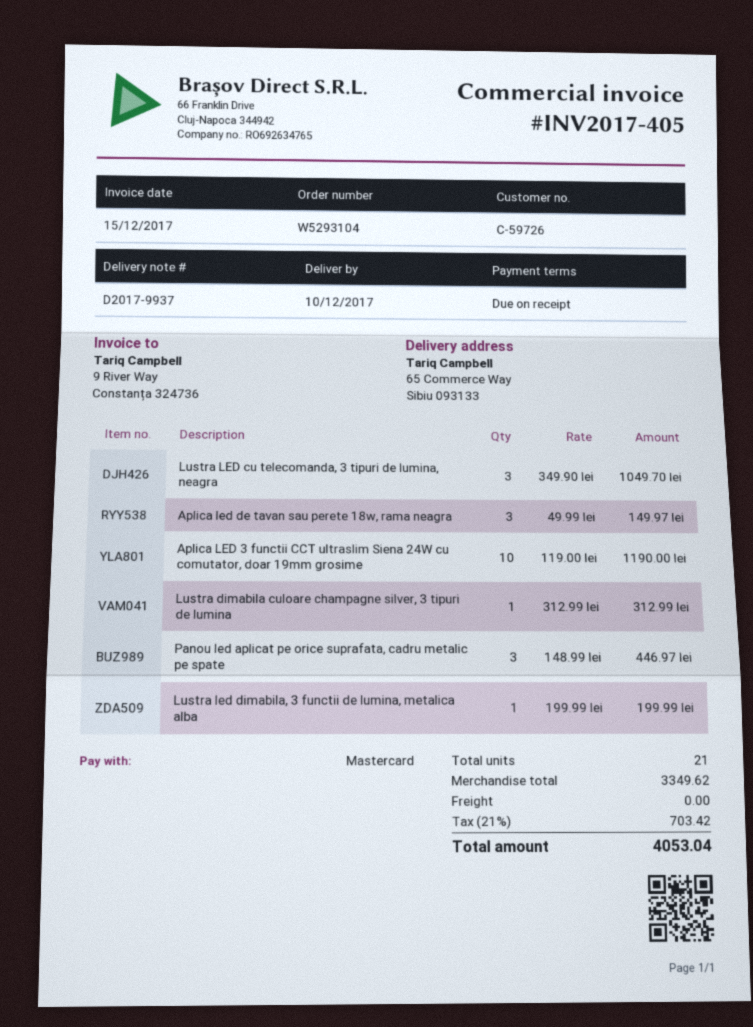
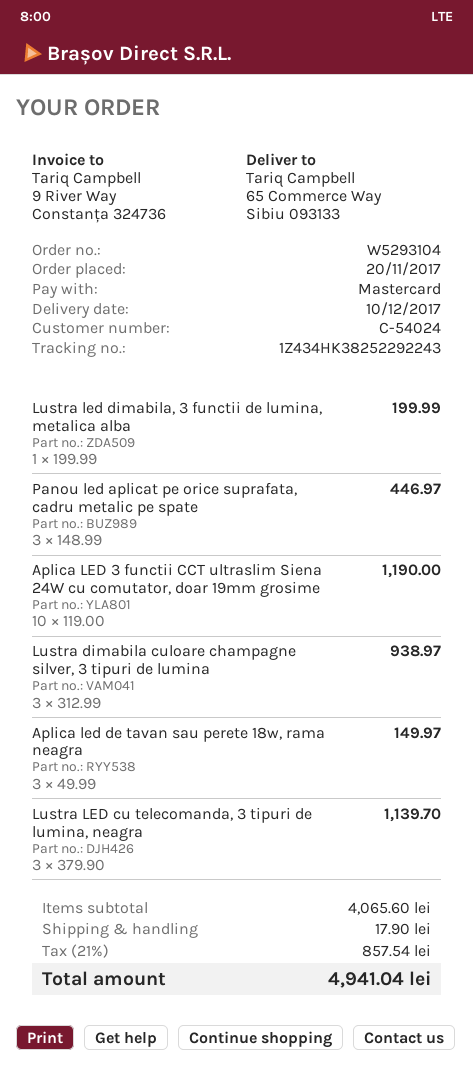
customer number: C-59726 -> C-54024
Lustra LED cu telecomanda, 3 tipuri de lumina, neagra: 3 x 349.90 = 1049.70 -> 3 x 379.90 = 1139.70
Lustra dimabila culoare champagne silver, 3 tipuri de lumina: 1 x 312.99 = 312.99 -> 3 x 312.99 = 938.97
subtotal: 3349.62 -> 4065.60
shipping: 0.00 -> 17.90
tax: 21% = 703.42 -> 21% = 857.54
total: 4053.04 -> 4941.04

